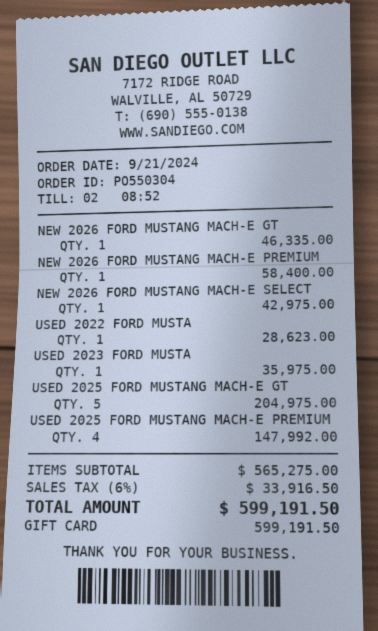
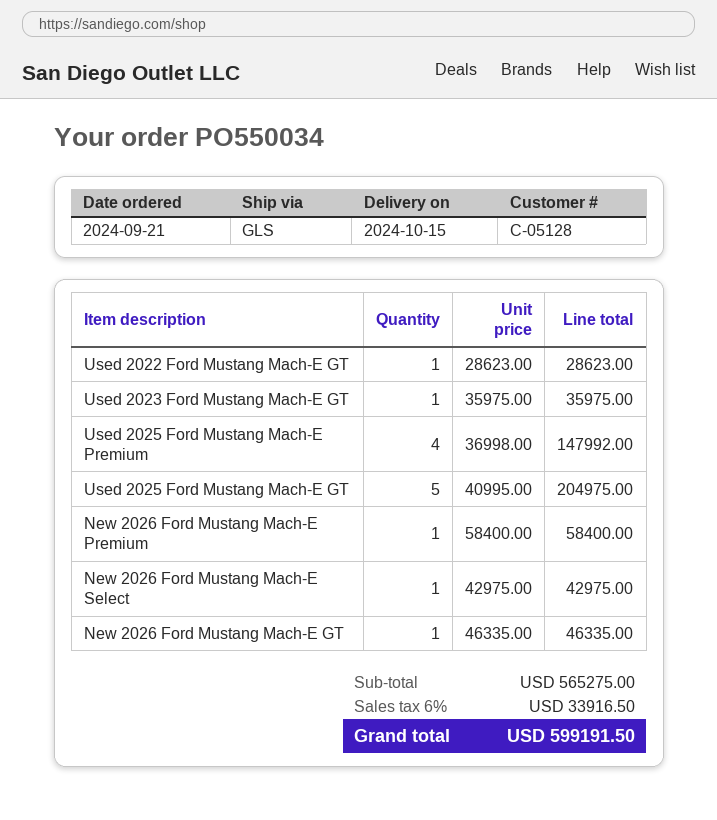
order number: PO550304 -> PO550034

